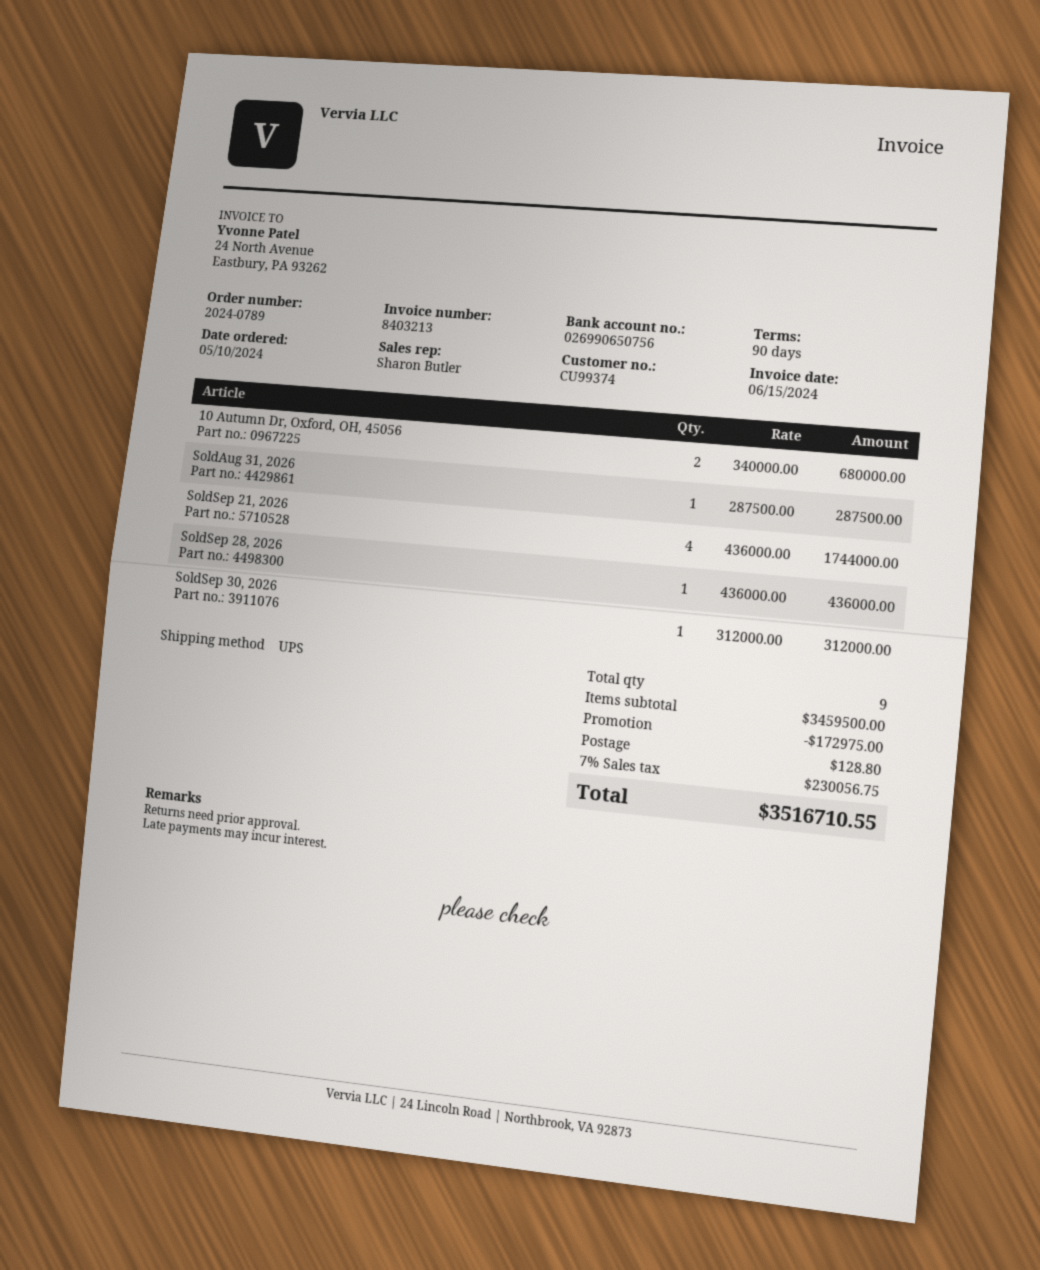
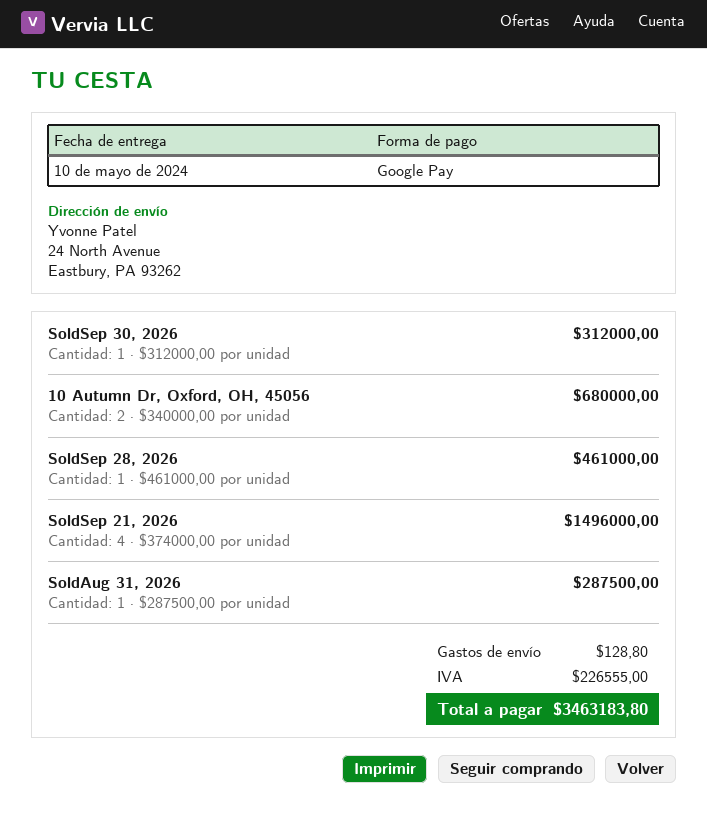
SoldSep 21, 2026: 4 x 436000.00 = 1744000.00 -> 4 x 374000.00 = 1496000.00
SoldSep 28, 2026: 1 x 436000.00 = 436000.00 -> 1 x 461000.00 = 461000.00
discount: 172975.00 -> none
tax: 230056.75 -> 226555.00
total: 3516710.55 -> 3463183.80

